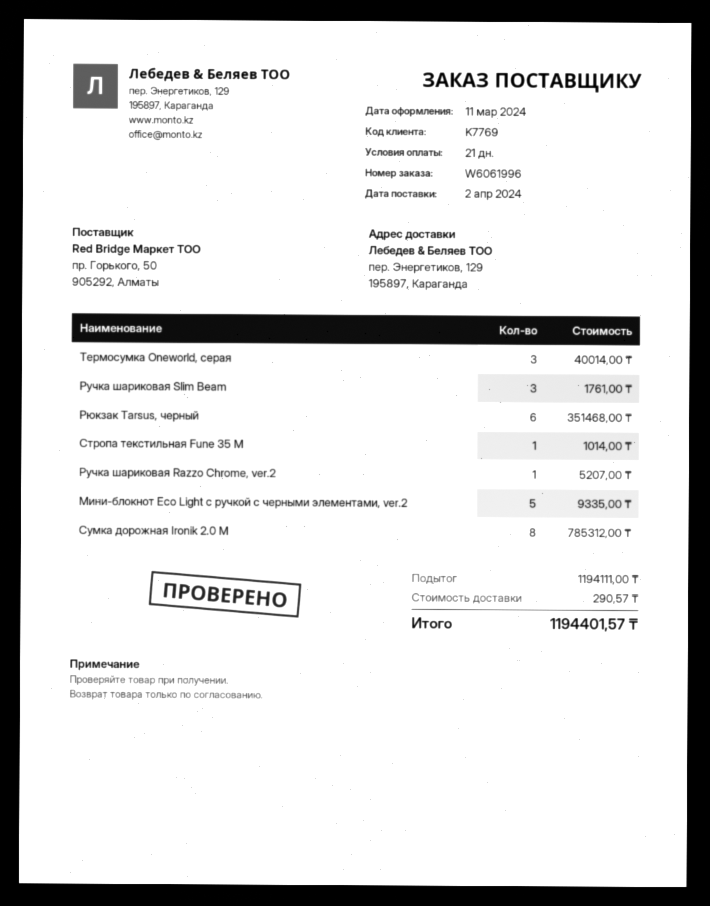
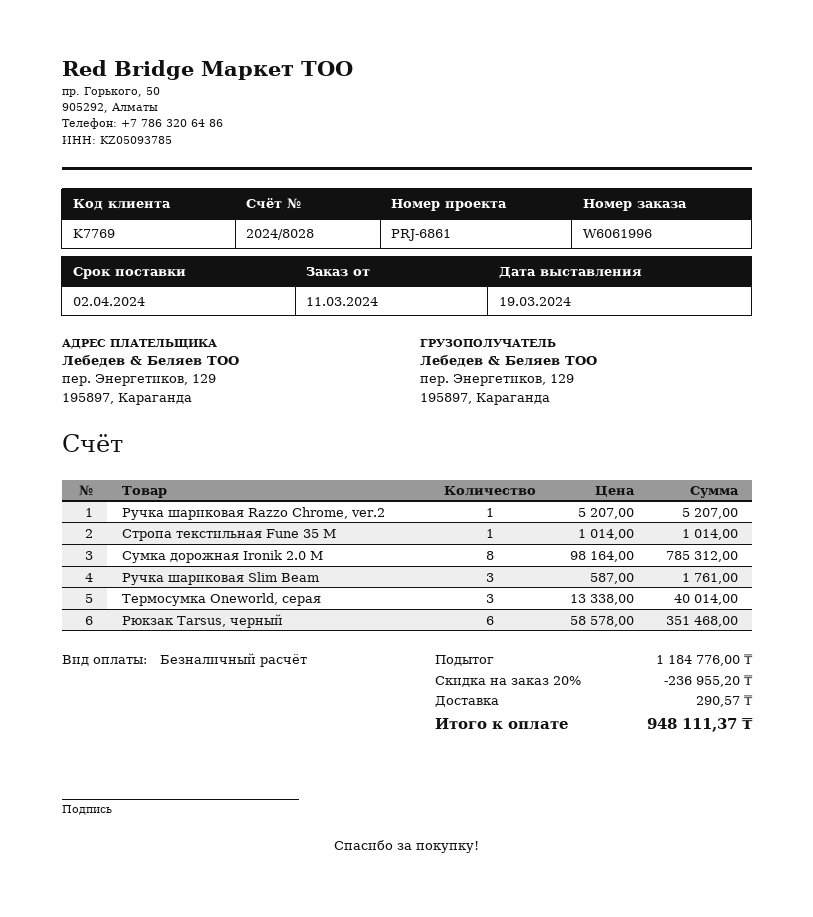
Мини-блокнот Eco Light с ручкой с черными элементами, ver.2: 5 for 9335.00 -> none
subtotal: 1194111.00 -> 1184776.00
discount: none -> 20% = 236955.20
total: 1194401.57 -> 948111.37

